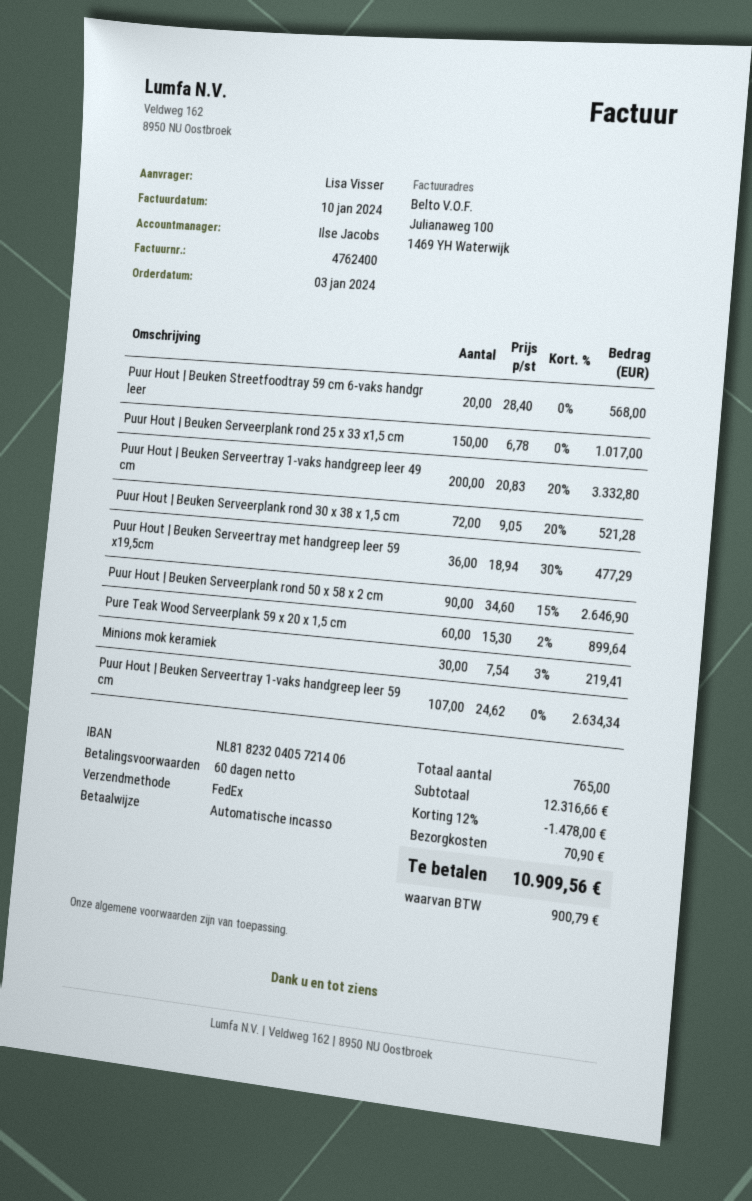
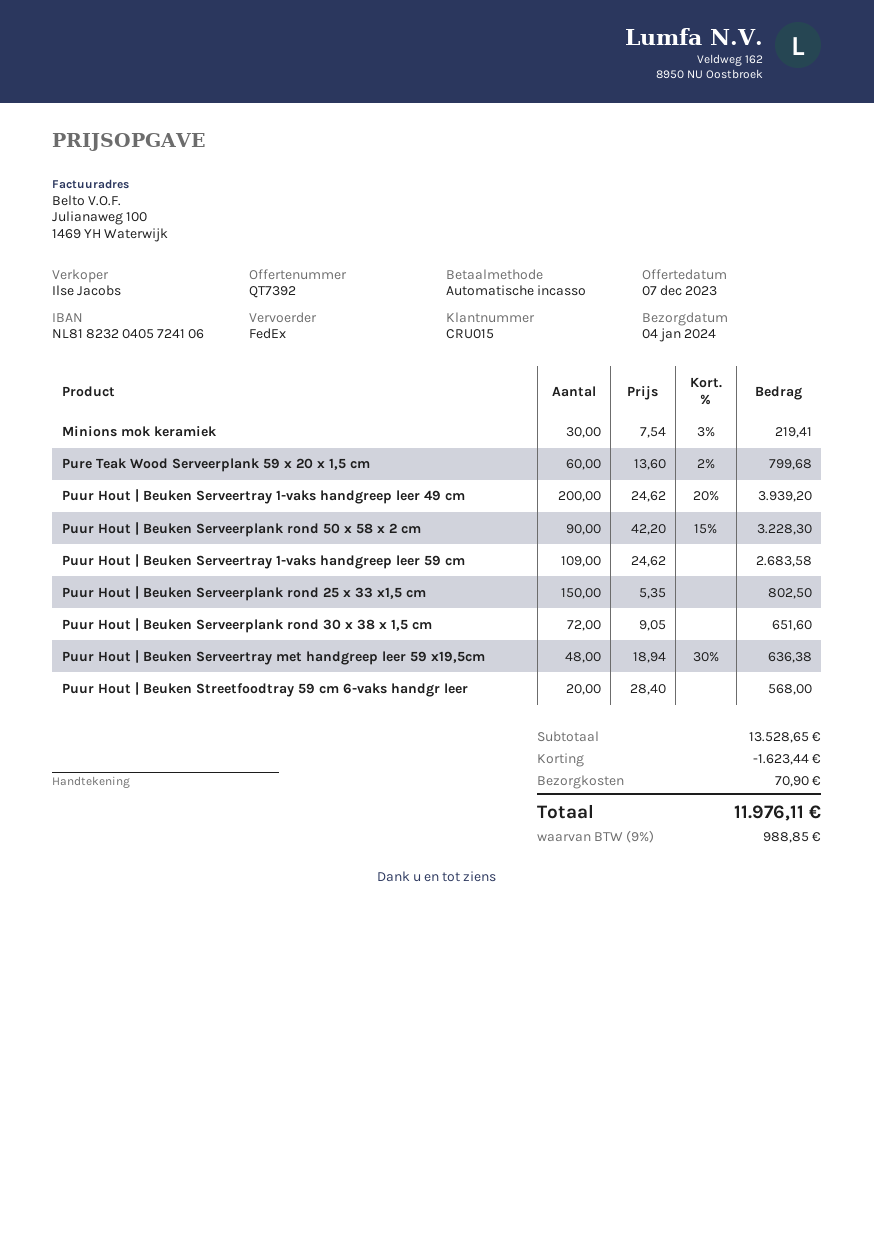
bank account: NL8182320405721406 -> NL8182320405724106
Puur Hout | Beuken Serveerplank rond 25 x 33 x1,5 cm: 150 x 6.78 = 1017.00 -> 150 x 5.35 = 802.50
Puur Hout | Beuken Serveertray 1-vaks handgreep leer 49 cm: 200 x 20.83 - 20% = 3332.80 -> 200 x 24.62 - 20% = 3939.20
Puur Hout | Beuken Serveerplank rond 30 x 38 x 1,5 cm: 72 x 9.05 - 20% = 521.28 -> 72 x 9.05 = 651.60
Puur Hout | Beuken Serveertray met handgreep leer 59 x19,5cm: 36 x 18.94 - 30% = 477.29 -> 48 x 18.94 - 30% = 636.38
Puur Hout | Beuken Serveerplank rond 50 x 58 x 2 cm: 90 x 34.60 - 15% = 2646.90 -> 90 x 42.20 - 15% = 3228.30
Pure Teak Wood Serveerplank 59 x 20 x 1,5 cm: 60 x 15.30 - 2% = 899.64 -> 60 x 13.60 - 2% = 799.68
Puur Hout | Beuken Serveertray 1-vaks handgreep leer 59 cm: 107 x 24.62 = 2634.34 -> 109 x 24.62 = 2683.58
subtotal: 12316.66 -> 13528.65
discount: 1478.00 -> 1623.44
tax: 900.79 -> 988.85
total: 10909.56 -> 11976.11

